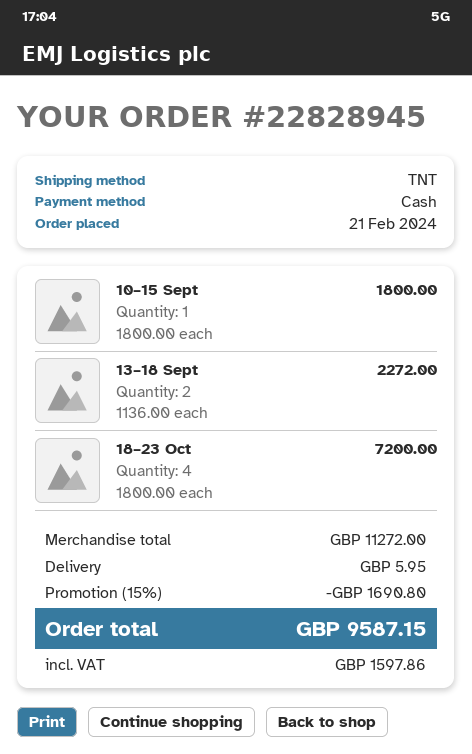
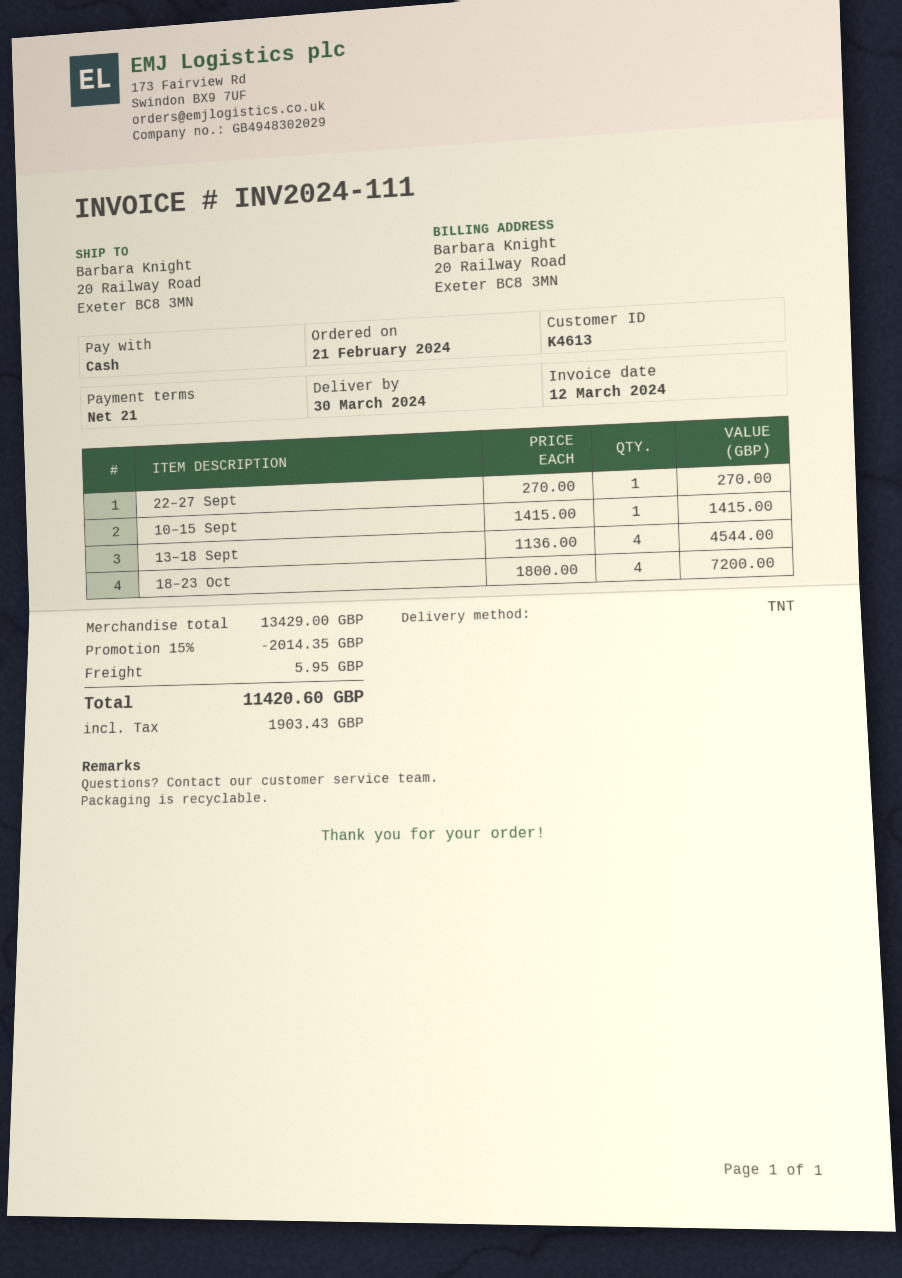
10–15 Sept: 1 x 1800.00 = 1800.00 -> 1 x 1415.00 = 1415.00
13–18 Sept: 2 x 1136.00 = 2272.00 -> 4 x 1136.00 = 4544.00
22–27 Sept: none -> 1 x 270.00 = 270.00
subtotal: 11272.00 -> 13429.00
discount: 15% = 1690.80 -> 15% = 2014.35
tax: 1597.86 -> 1903.43
total: 9587.15 -> 11420.60

